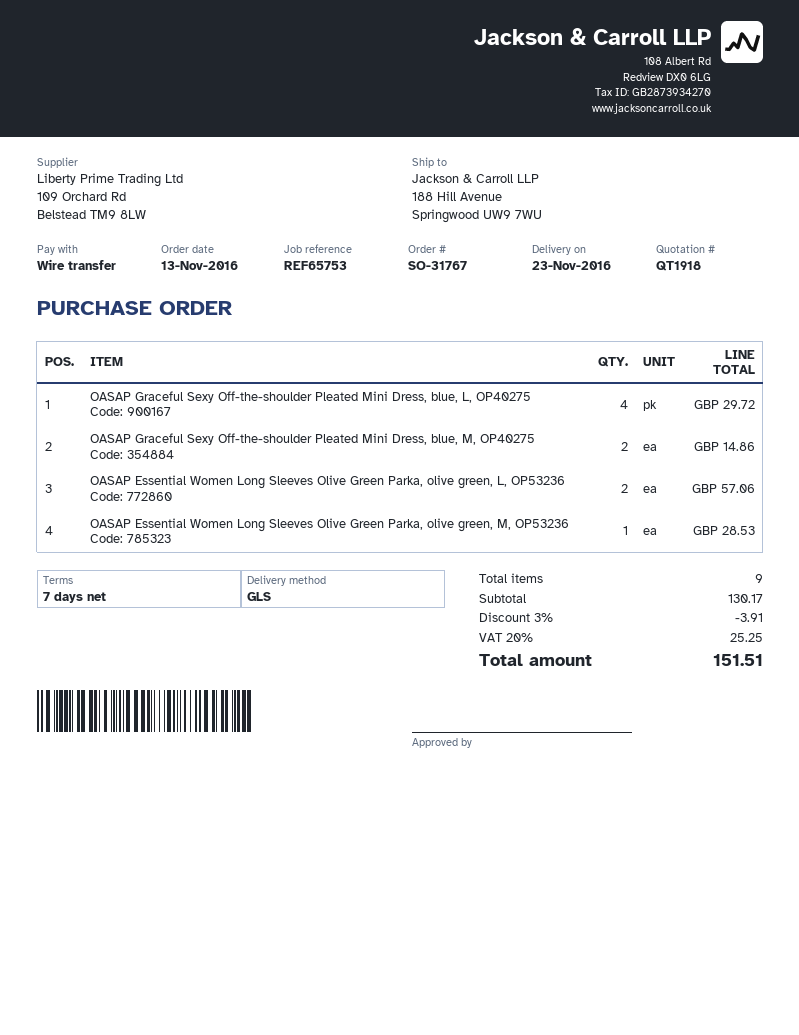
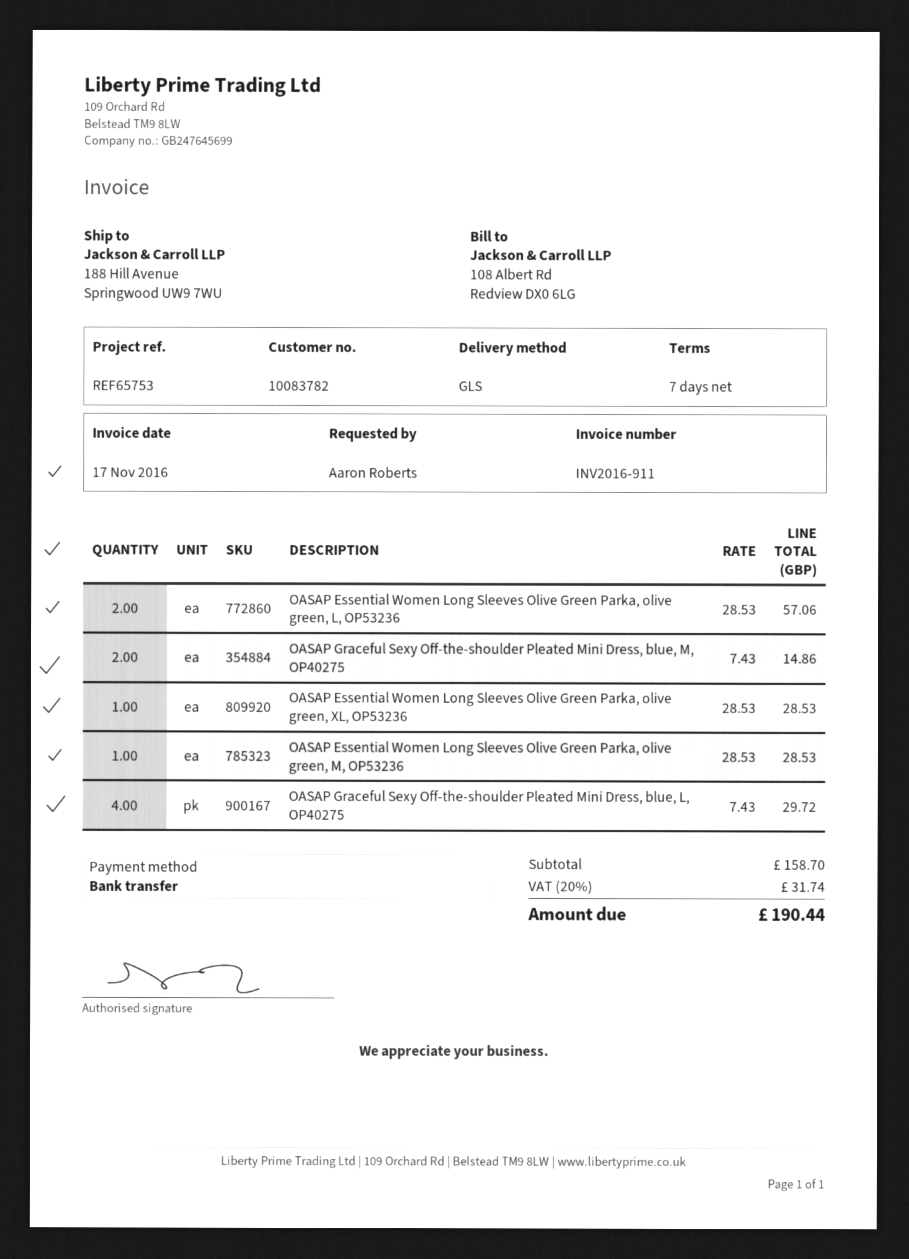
OASAP Essential Women Long Sleeves Olive Green Parka, olive green, XL, OP53236: none -> 1 for 28.53
subtotal: 130.17 -> 158.70
discount: 3% = 3.91 -> none
tax: 20% = 25.25 -> 20% = 31.74
total: 151.51 -> 190.44

